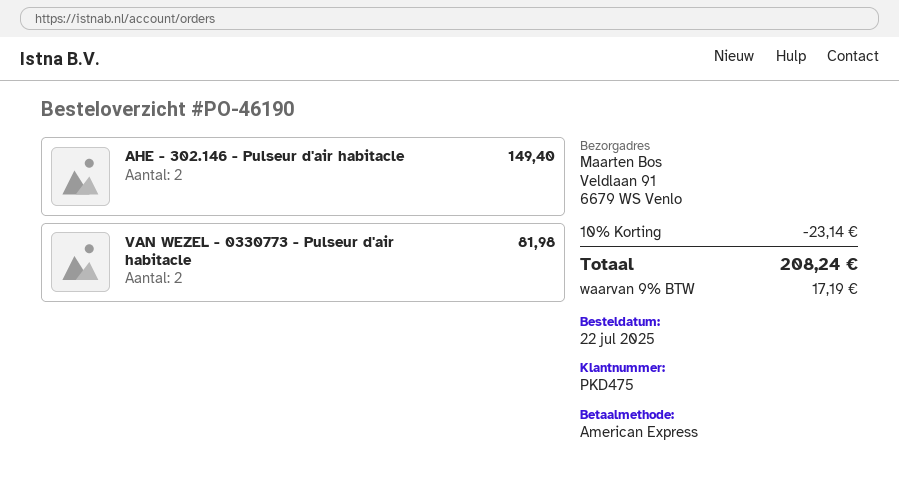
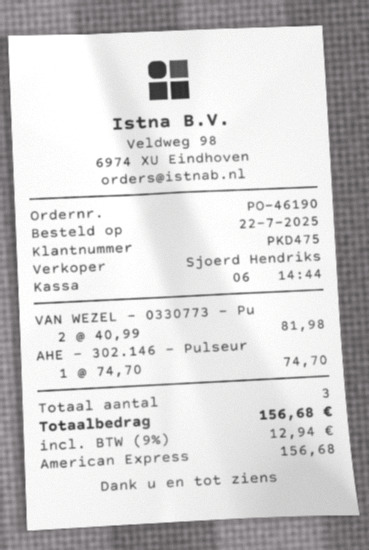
AHE - 302.146 - Pulseur d'air habitacle: 2 for 149.40 -> 1 for 74.70
discount: 10% = 23.14 -> none
tax: 9% = 17.19 -> 9% = 12.94
total: 208.24 -> 156.68

